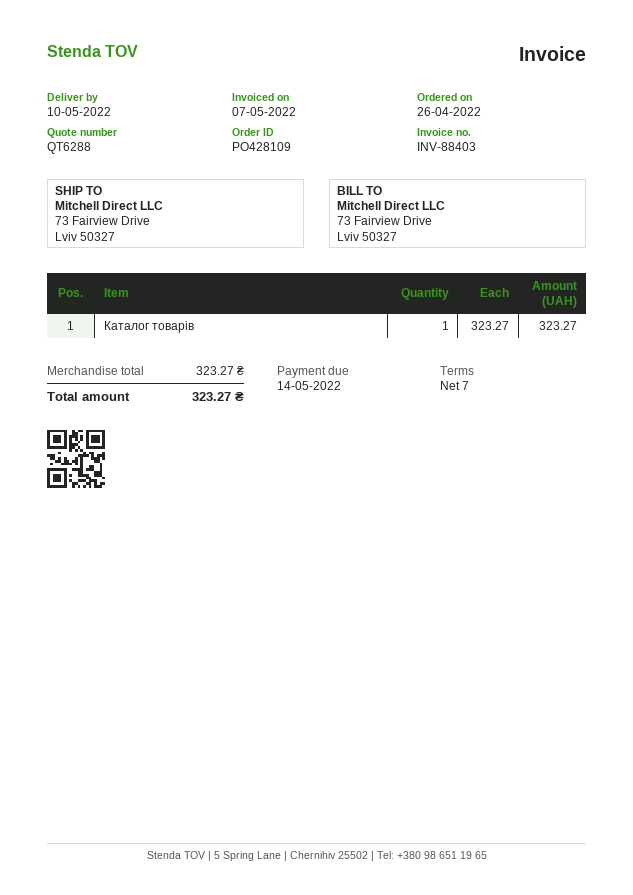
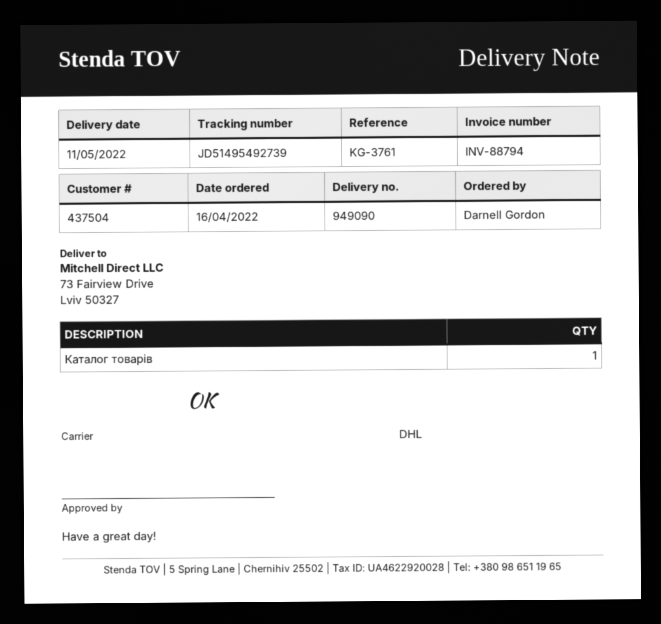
order date: 2022-04-26 -> 2022-04-16
delivery date: 2022-05-10 -> 2022-05-11
invoice number: INV-88403 -> INV-88794

